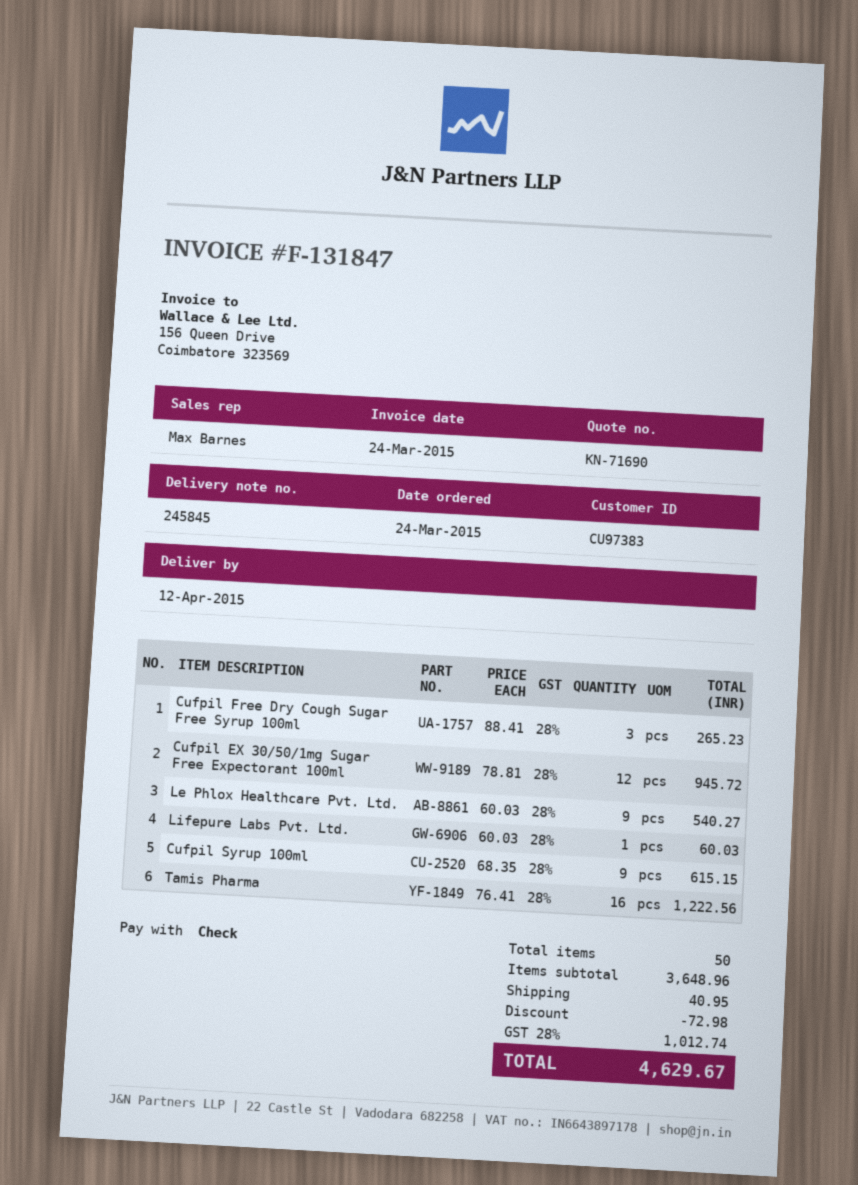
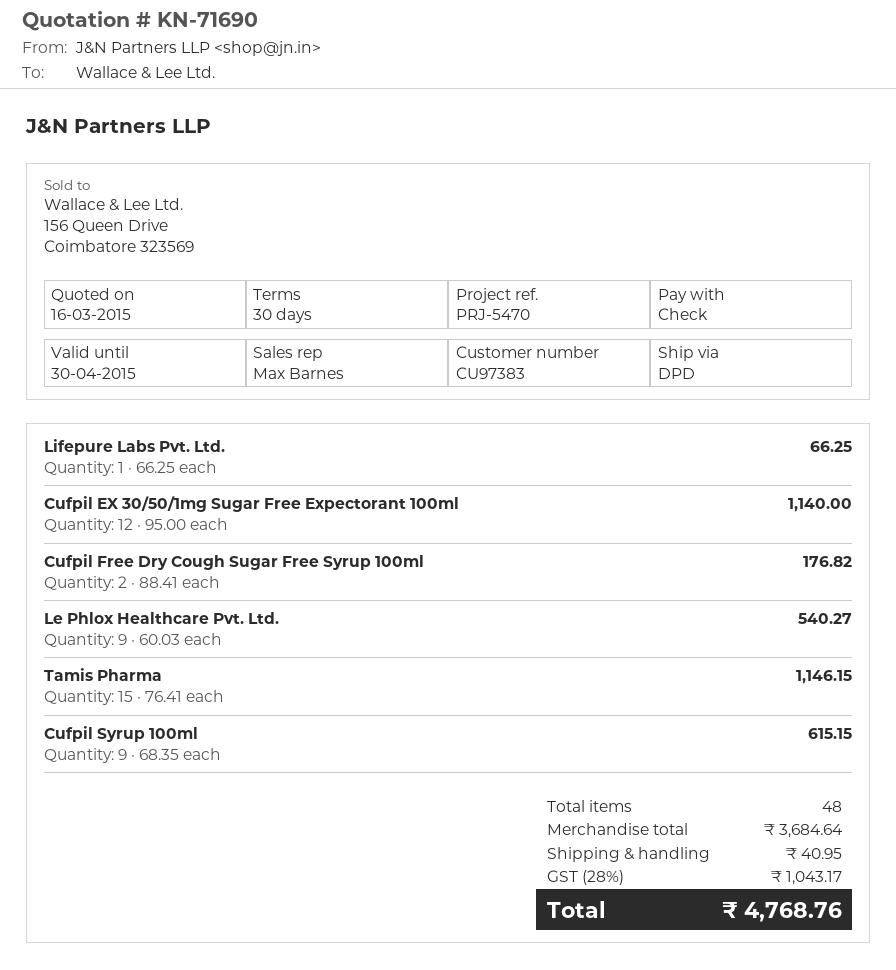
Cufpil Free Dry Cough Sugar Free Syrup 100ml: 3 x 88.41 = 265.23 -> 2 x 88.41 = 176.82
Cufpil EX 30/50/1mg Sugar Free Expectorant 100ml: 12 x 78.81 = 945.72 -> 12 x 95.00 = 1140.00
Lifepure Labs Pvt. Ltd.: 1 x 60.03 = 60.03 -> 1 x 66.25 = 66.25
Tamis Pharma: 16 x 76.41 = 1222.56 -> 15 x 76.41 = 1146.15
total quantity: 50 -> 48
subtotal: 3648.96 -> 3684.64
discount: 72.98 -> none
tax: 28% = 1012.74 -> 28% = 1043.17
total: 4629.67 -> 4768.76

